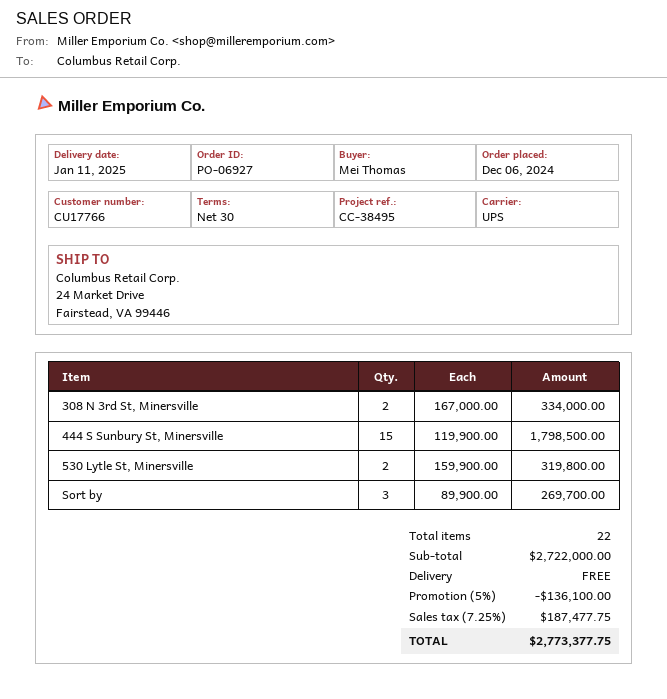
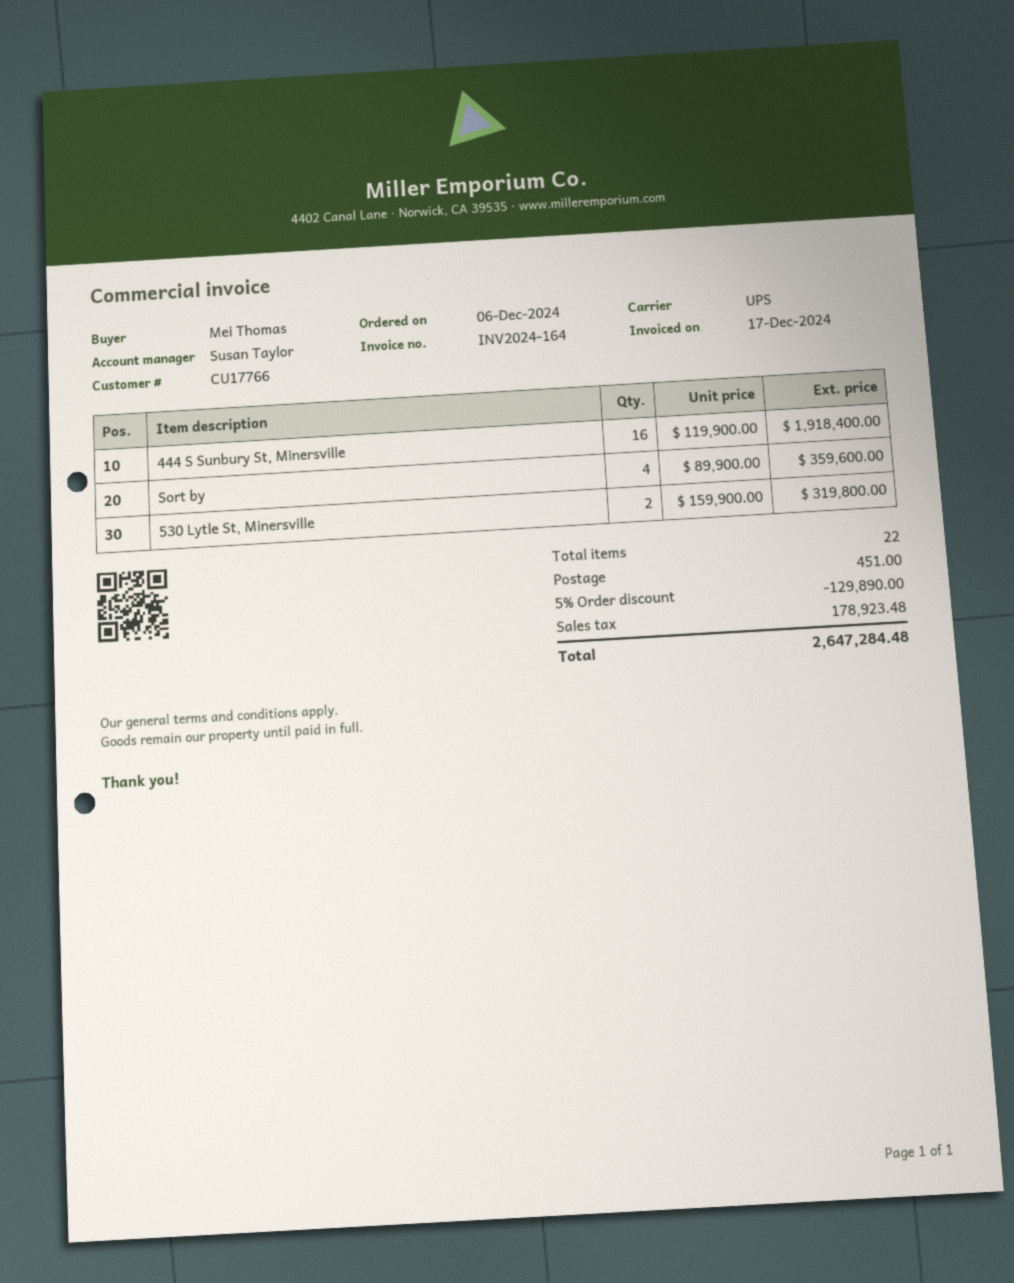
308 N 3rd St, Minersville: 2 x 167000.00 = 334000.00 -> none
444 S Sunbury St, Minersville: 15 x 119900.00 = 1798500.00 -> 16 x 119900.00 = 1918400.00
Sort by: 3 x 89900.00 = 269700.00 -> 4 x 89900.00 = 359600.00
discount: 5% = 136100.00 -> 5% = 129890.00
shipping: 0.00 -> 451.00
tax: 187477.75 -> 178923.48
total: 2773377.75 -> 2647284.48

